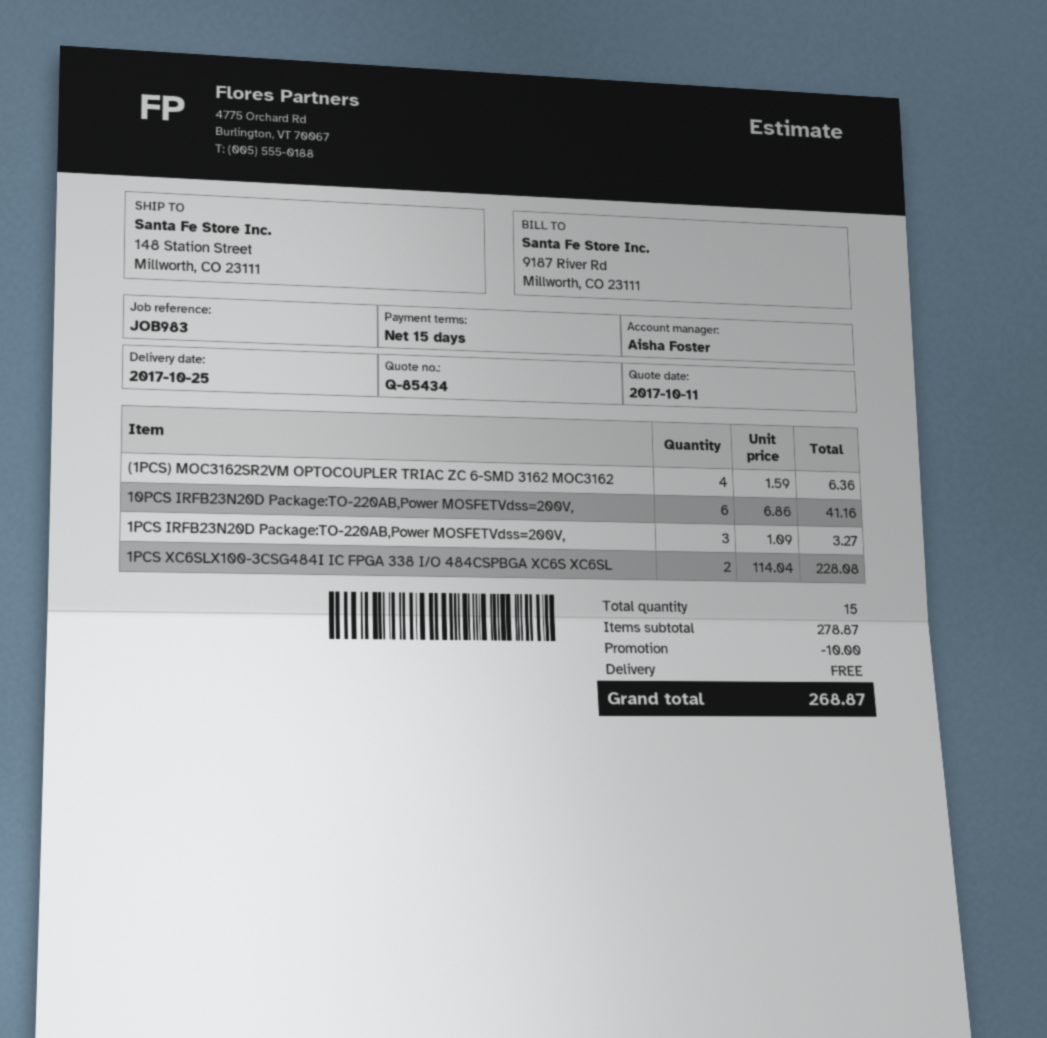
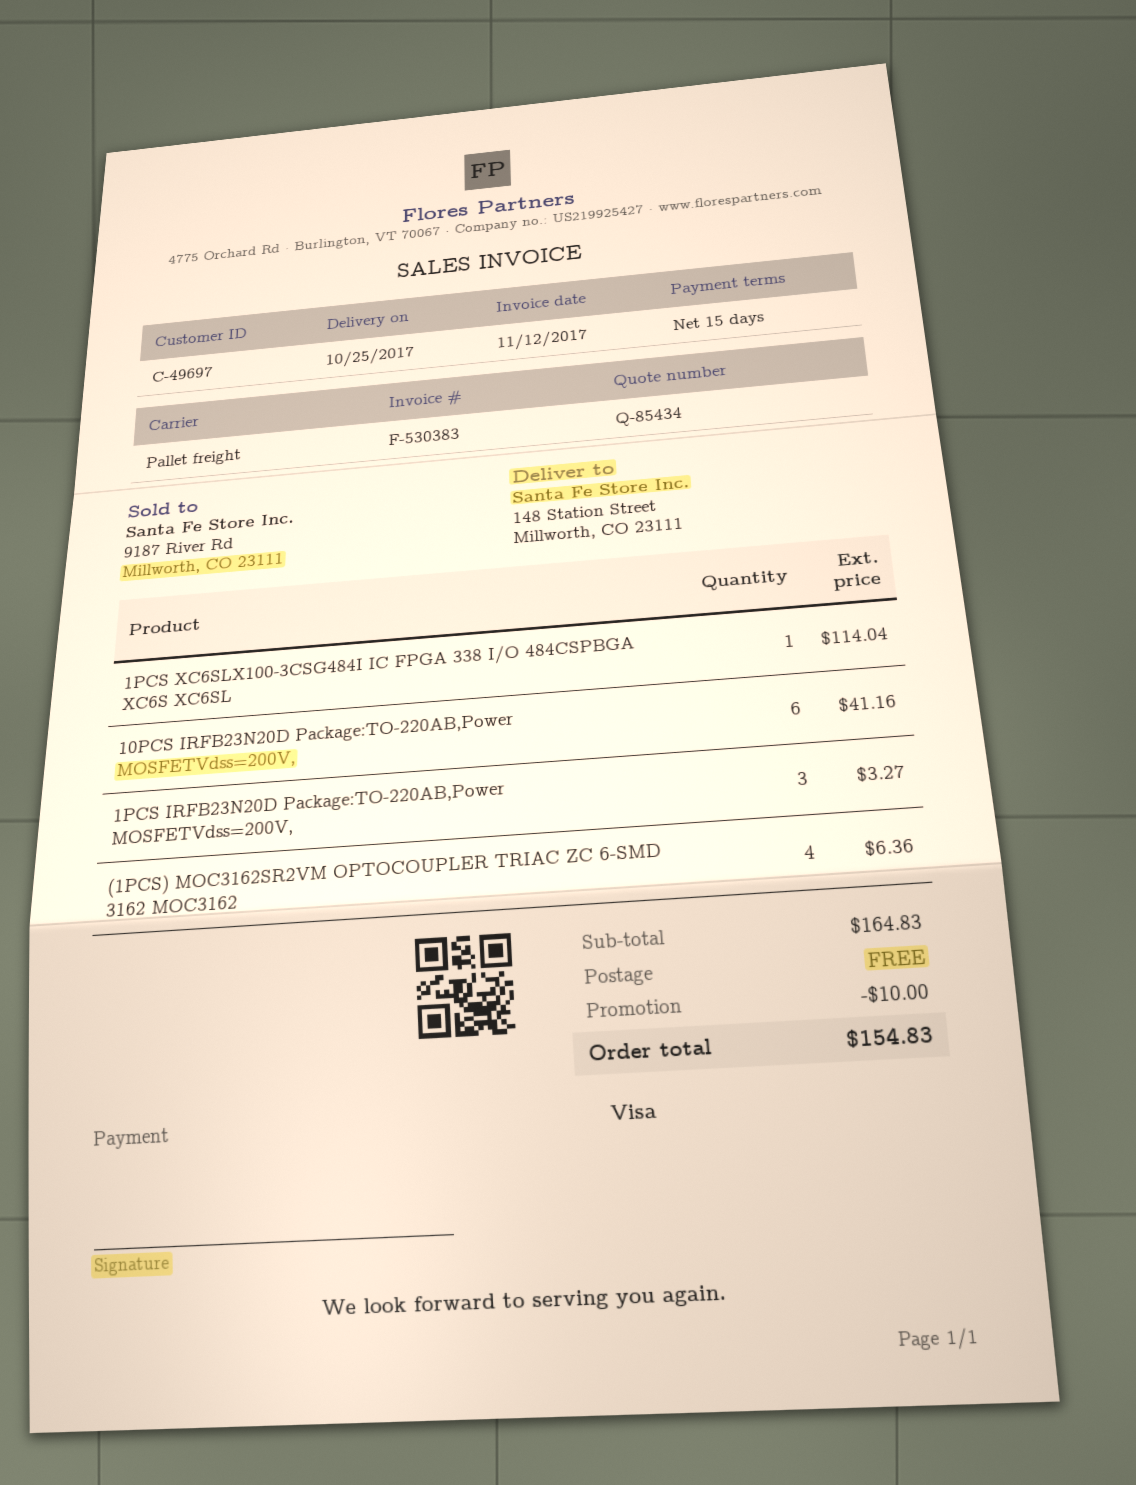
1PCS XC6SLX100-3CSG484I IC FPGA 338 I/O 484CSPBGA XC6S XC6SL: 2 for 228.08 -> 1 for 114.04
subtotal: 278.87 -> 164.83
total: 268.87 -> 154.83

